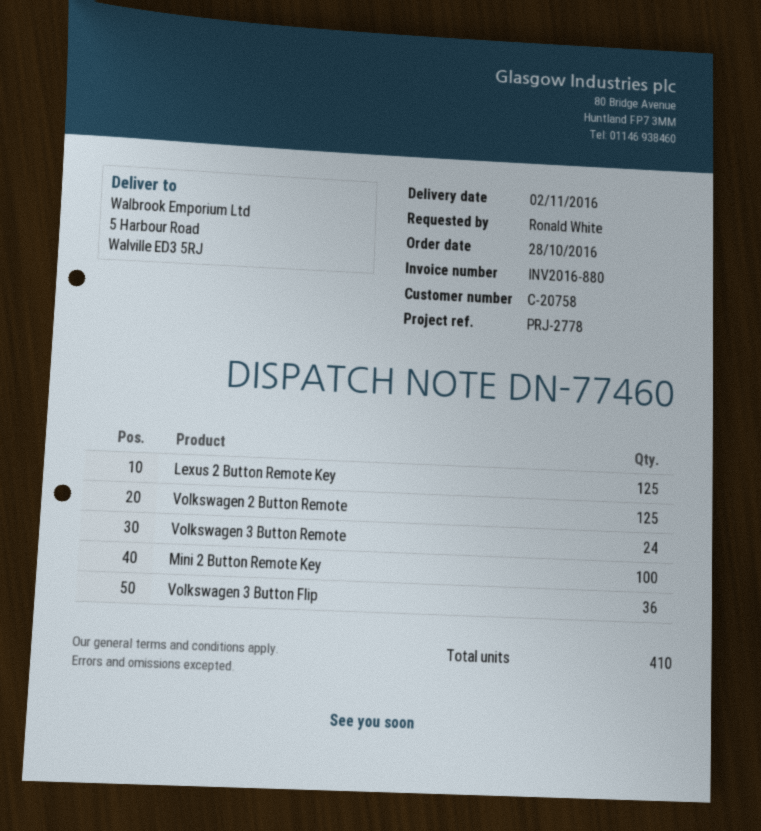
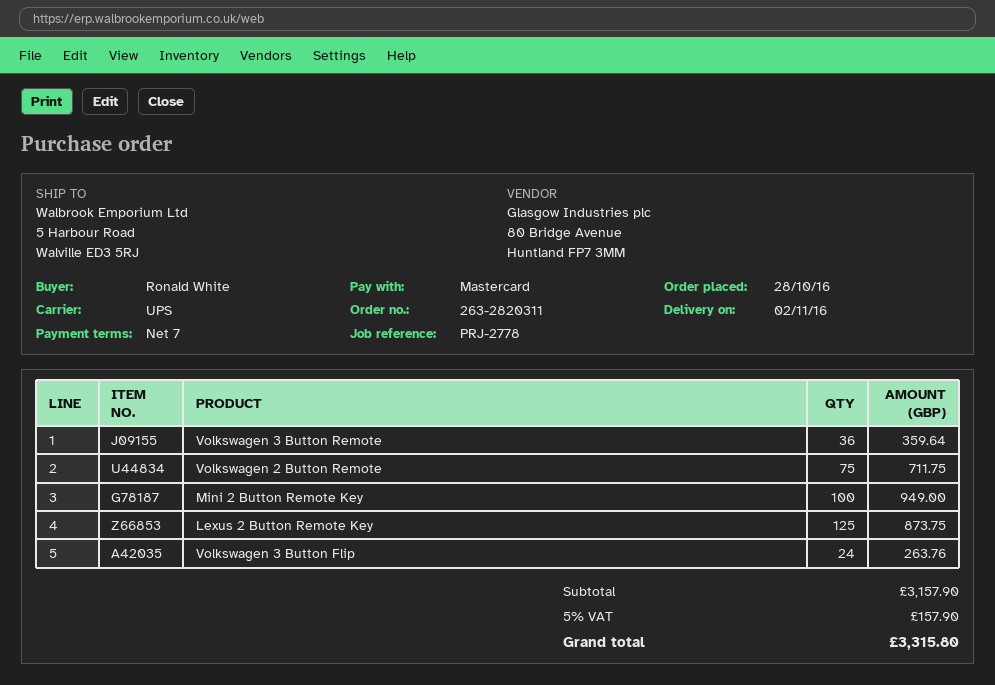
Volkswagen 2 Button Remote: 125 -> 75
Volkswagen 3 Button Remote: 24 -> 36
Volkswagen 3 Button Flip: 36 -> 24

